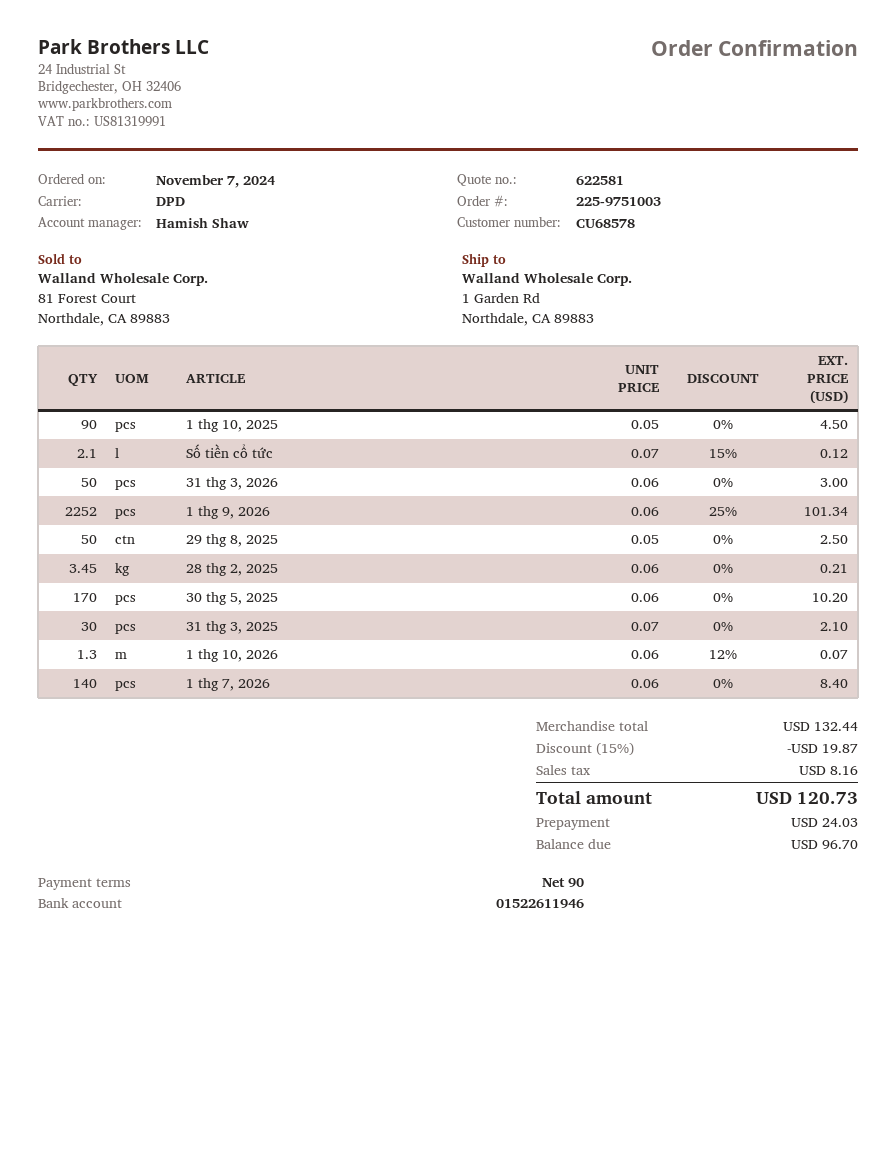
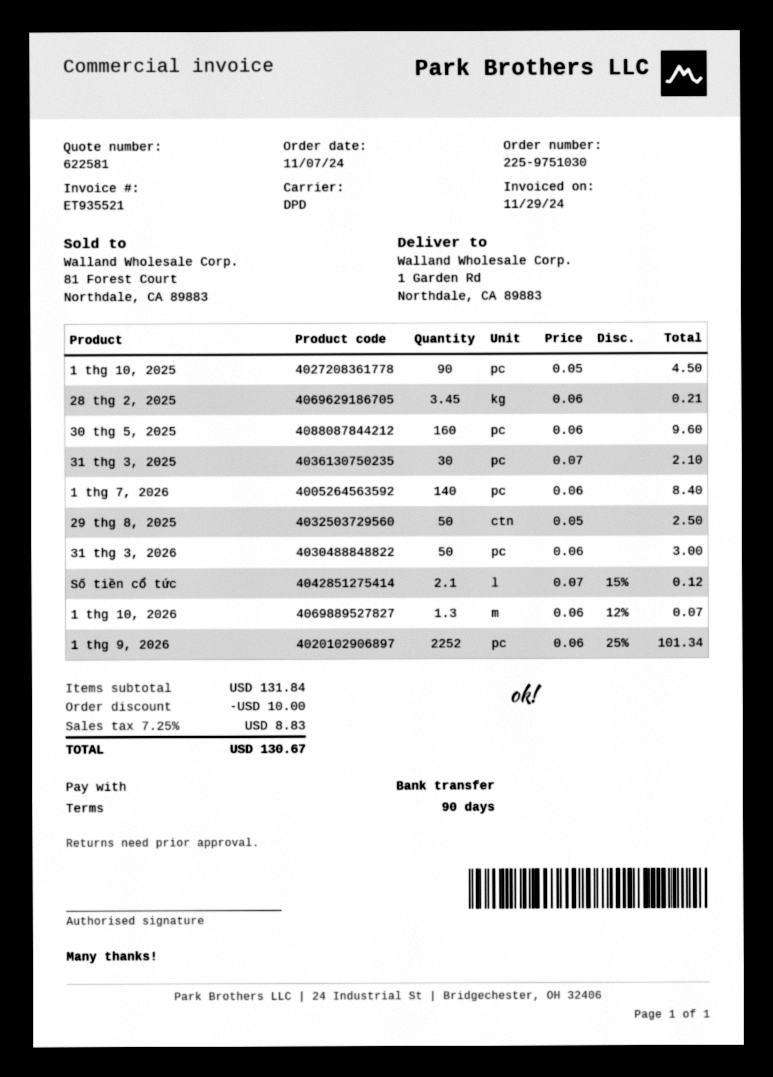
order number: 225-9751003 -> 225-9751030
30 thg 5, 2025: 170 x 0.06 = 10.20 -> 160 x 0.06 = 9.60
subtotal: 132.44 -> 131.84
discount: 19.87 -> 10.00
tax: 8.16 -> 8.83
total: 120.73 -> 130.67

